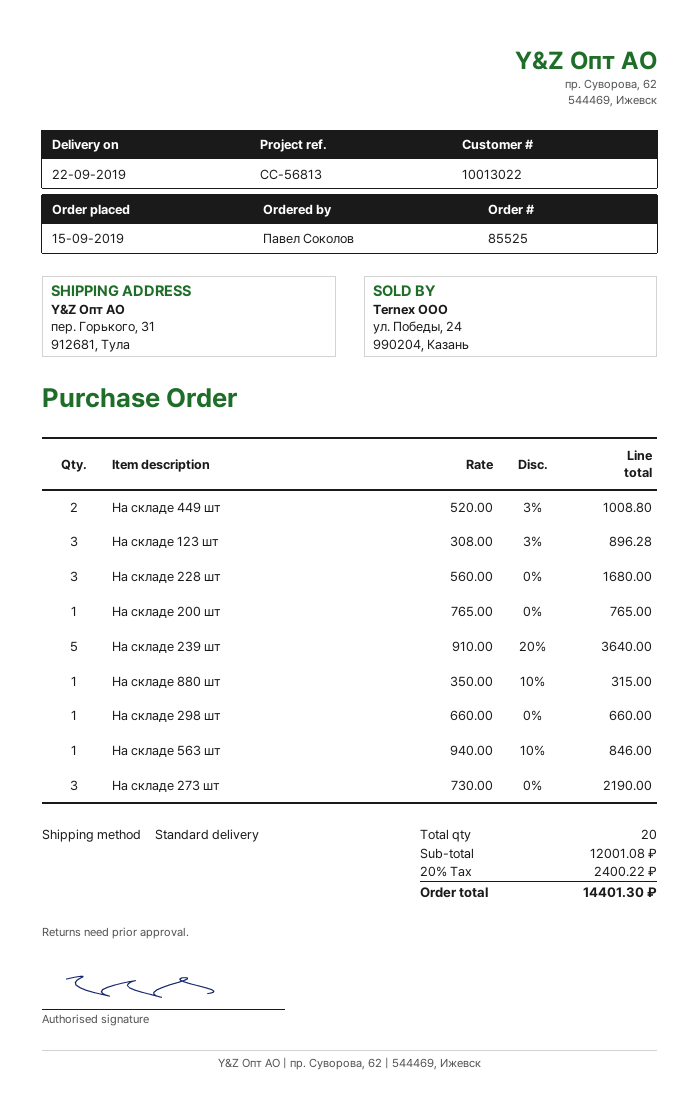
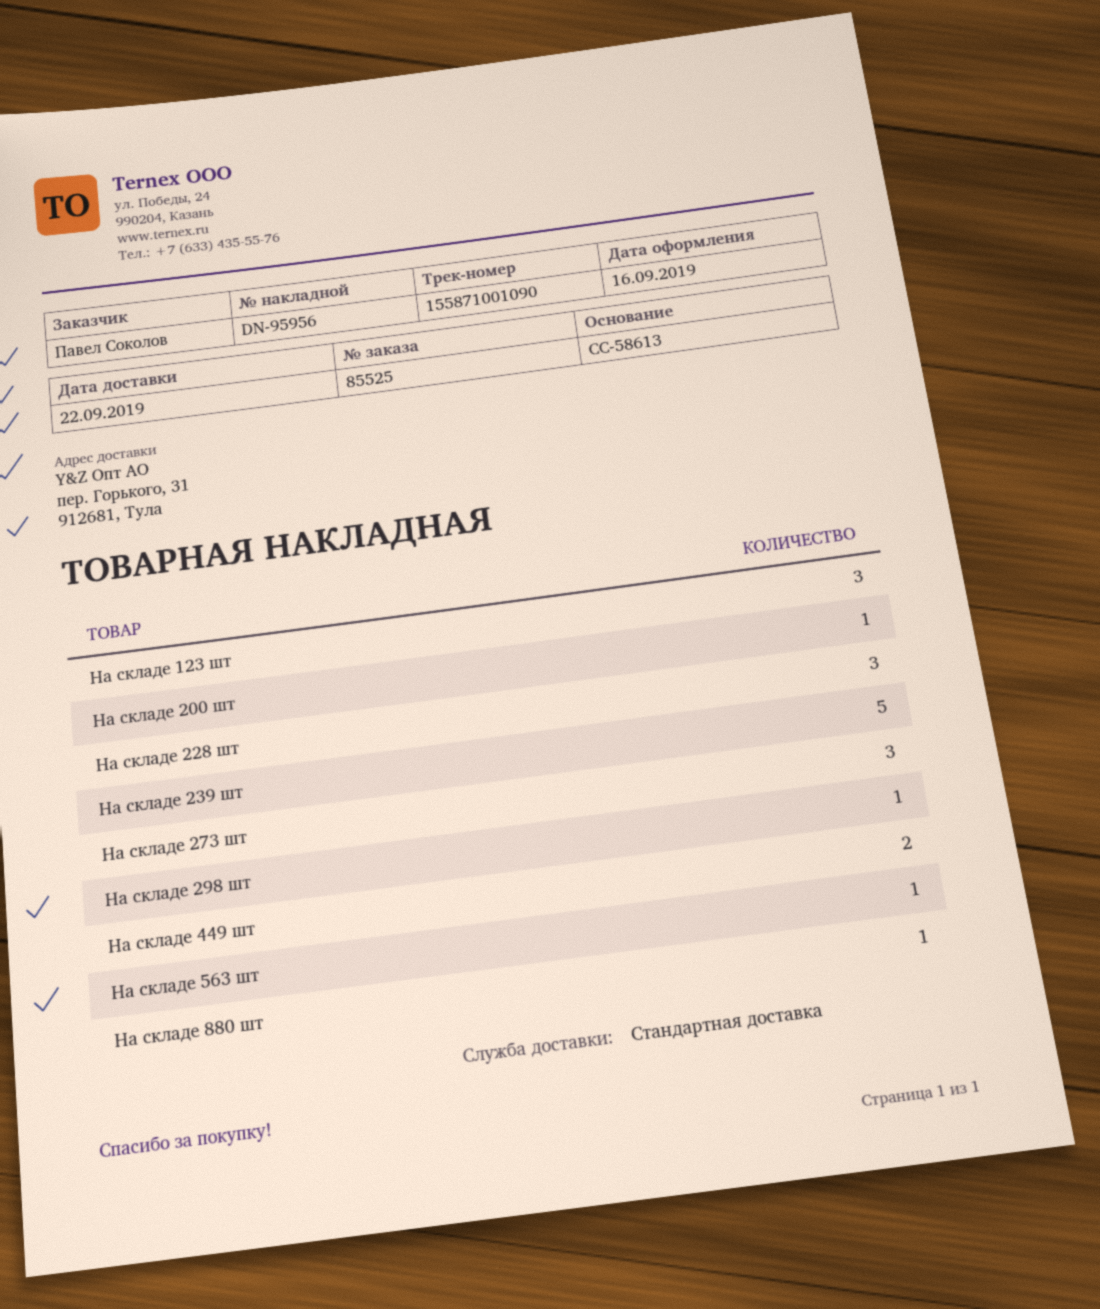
order date: 2019-09-15 -> 2019-09-16
reference: CC-56813 -> CC-58613

